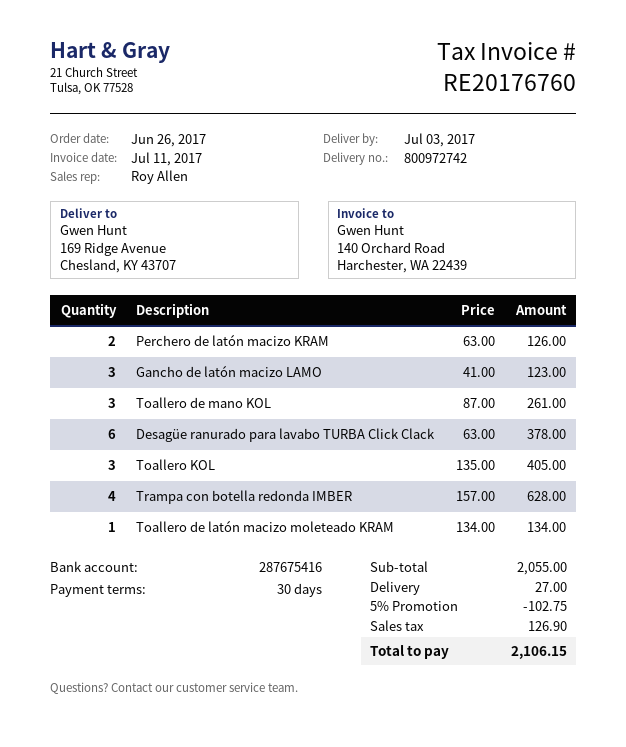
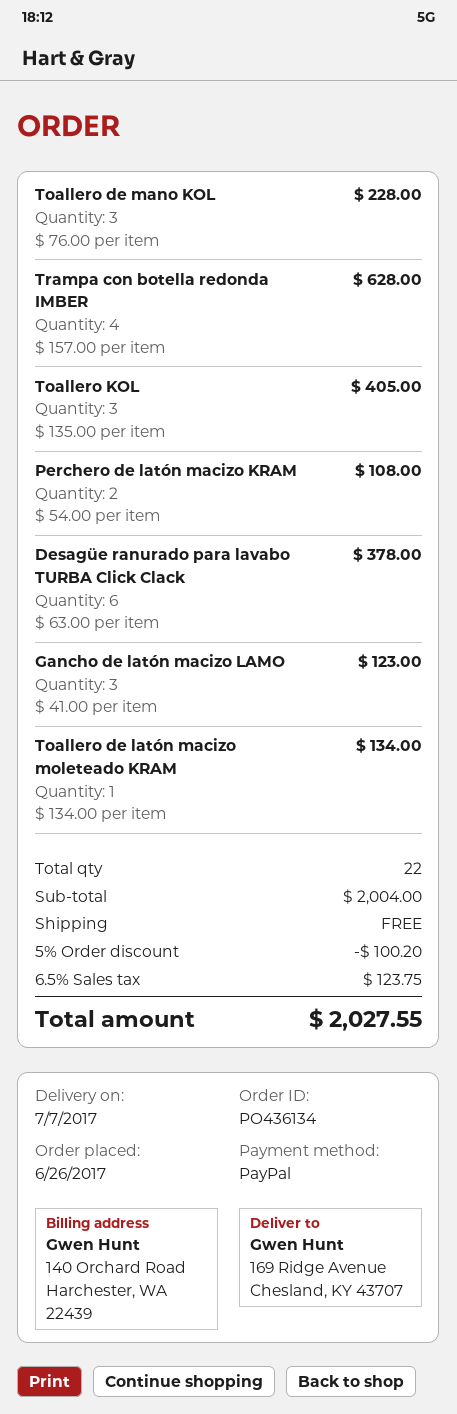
delivery date: 2017-07-03 -> 2017-07-07
Perchero de latón macizo KRAM: 2 x 63.00 = 126.00 -> 2 x 54.00 = 108.00
Toallero de mano KOL: 3 x 87.00 = 261.00 -> 3 x 76.00 = 228.00
subtotal: 2055.00 -> 2004.00
discount: 5% = 102.75 -> 5% = 100.20
shipping: 27.00 -> 0.00
tax: 126.90 -> 123.75
total: 2106.15 -> 2027.55

